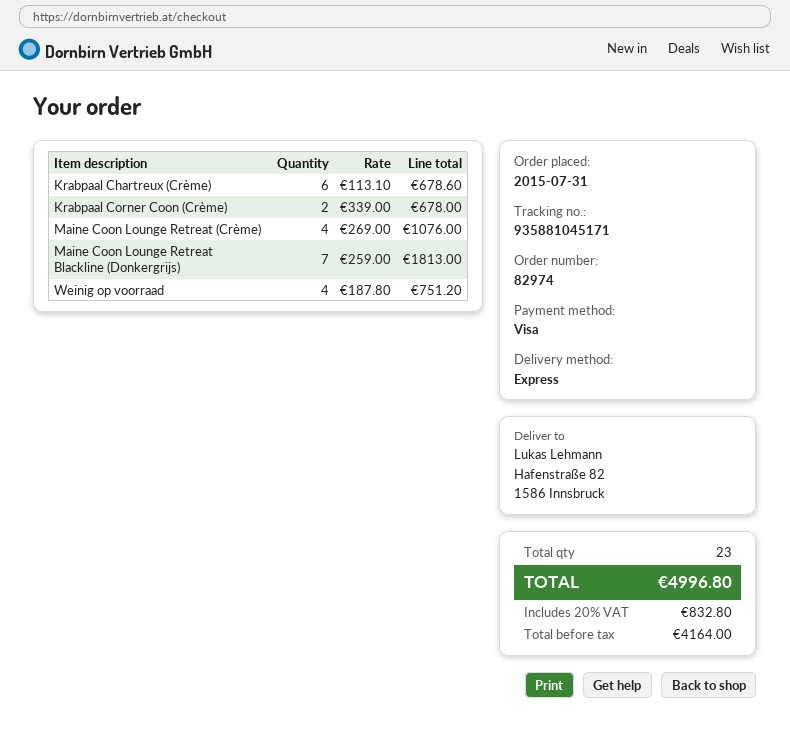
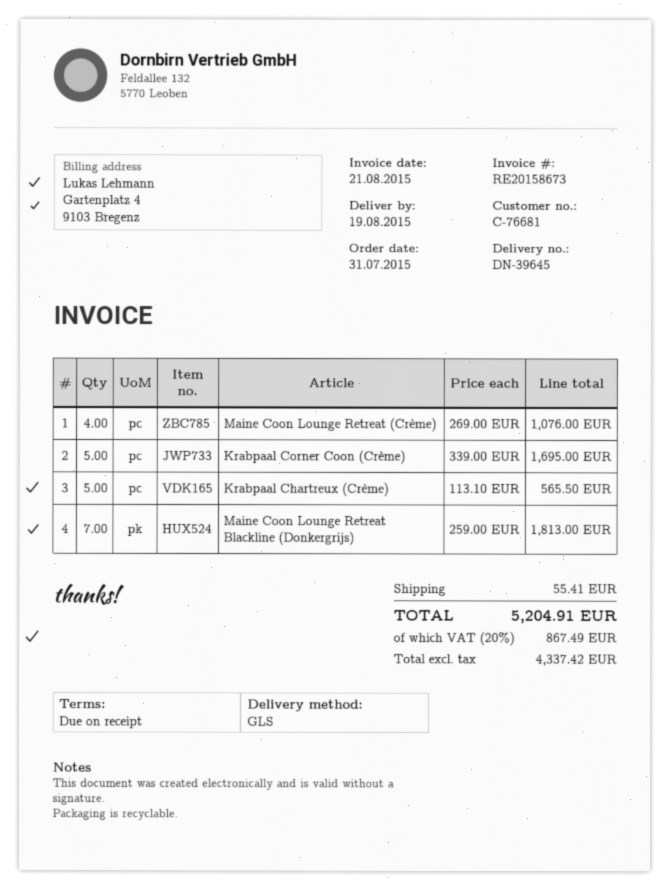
shipping method: express -> GLS
Krabpaal Chartreux (Crème): 6 x 113.10 = 678.60 -> 5 x 113.10 = 565.50
Krabpaal Corner Coon (Crème): 2 x 339.00 = 678.00 -> 5 x 339.00 = 1695.00
Weinig op voorraad: 4 x 187.80 = 751.20 -> none
shipping: none -> 55.41
net: 4164.00 -> 4337.42
tax: 20% = 832.80 -> 20% = 867.49
total: 4996.80 -> 5204.91

